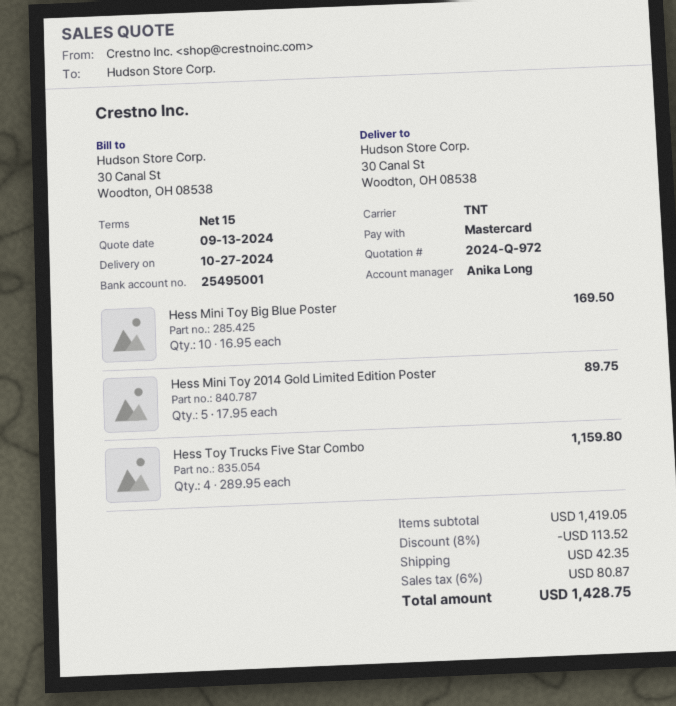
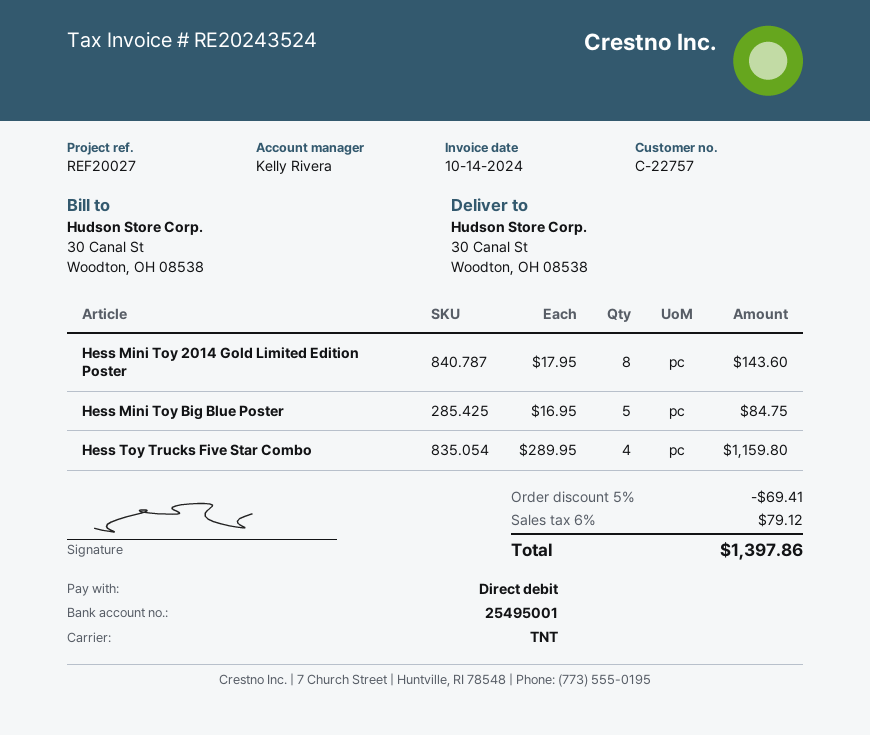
sales rep: Anika Long -> Kelly Rivera
payment method: Mastercard -> direct debit
Hess Mini Toy Big Blue Poster: 10 x 16.95 = 169.50 -> 5 x 16.95 = 84.75
Hess Mini Toy 2014 Gold Limited Edition Poster: 5 x 17.95 = 89.75 -> 8 x 17.95 = 143.60
discount: 8% = 113.52 -> 5% = 69.41
shipping: 42.35 -> none
tax: 6% = 80.87 -> 6% = 79.12
total: 1428.75 -> 1397.86

